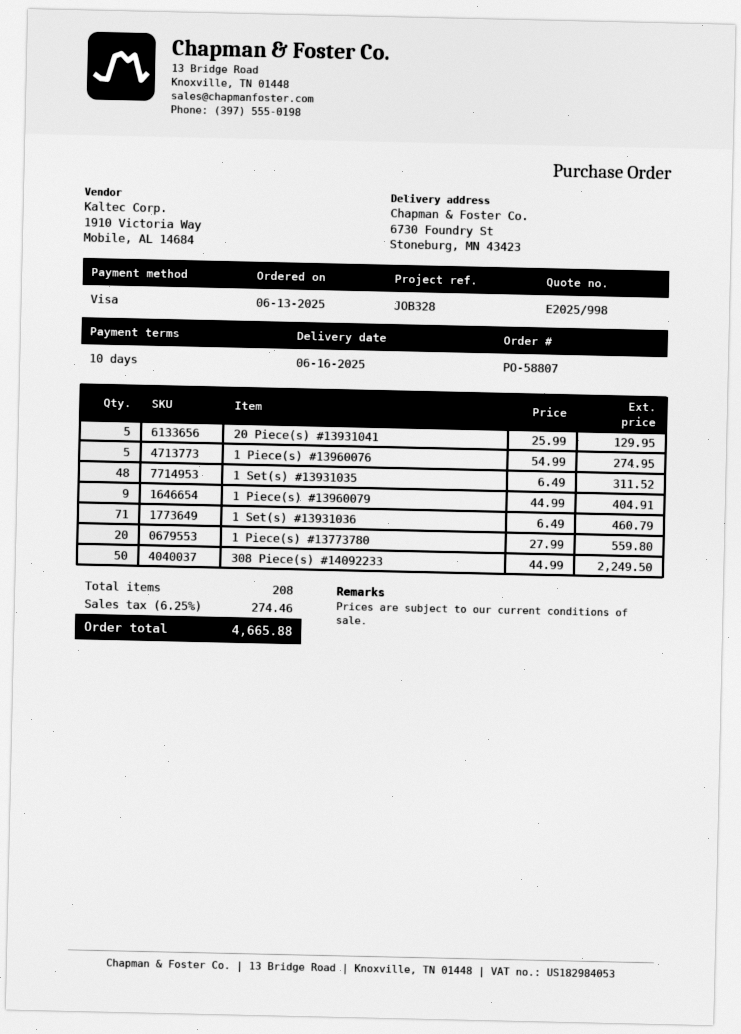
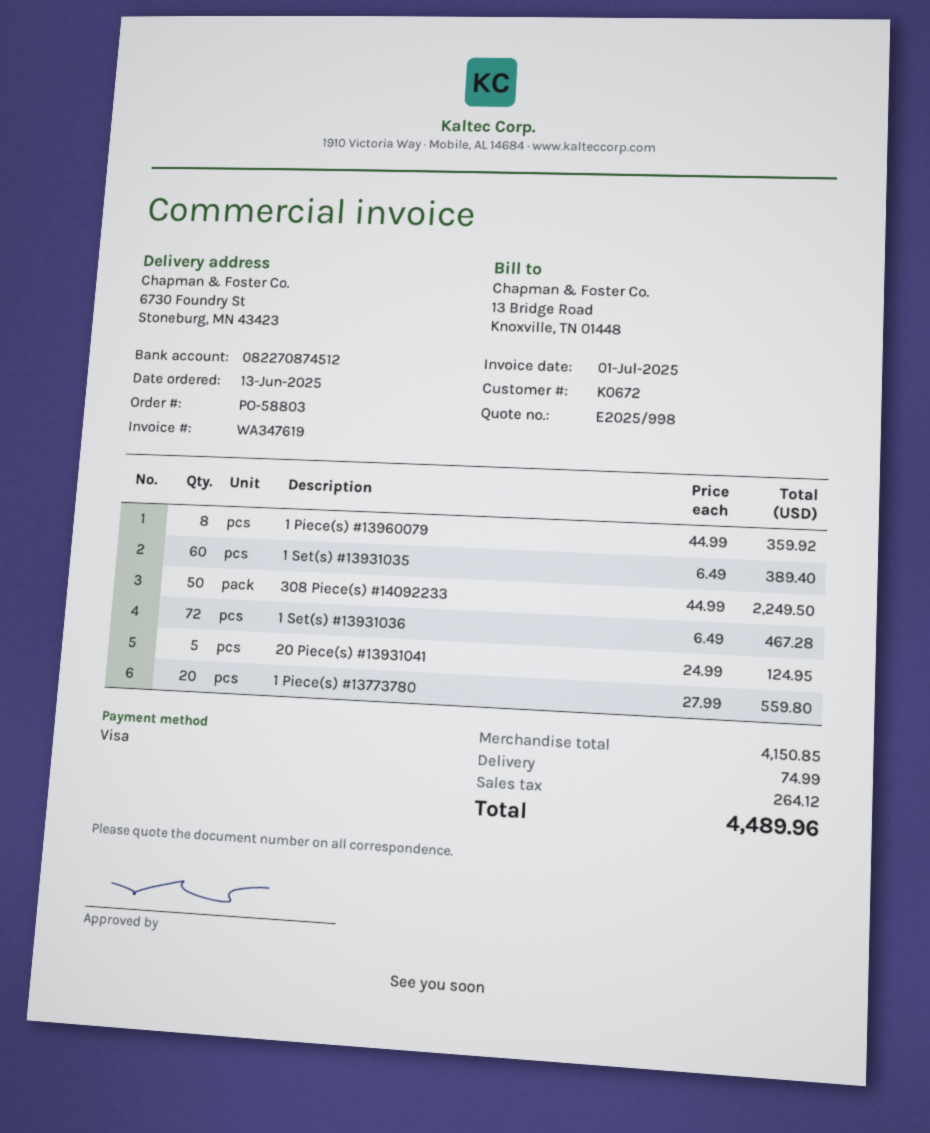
order number: PO-58807 -> PO-58803
20 Piece(s) #13931041: 5 x 25.99 = 129.95 -> 5 x 24.99 = 124.95
1 Piece(s) #13960076: 5 x 54.99 = 274.95 -> none
1 Set(s) #13931035: 48 x 6.49 = 311.52 -> 60 x 6.49 = 389.40
1 Piece(s) #13960079: 9 x 44.99 = 404.91 -> 8 x 44.99 = 359.92
1 Set(s) #13931036: 71 x 6.49 = 460.79 -> 72 x 6.49 = 467.28
shipping: none -> 74.99
tax: 274.46 -> 264.12
total: 4665.88 -> 4489.96

